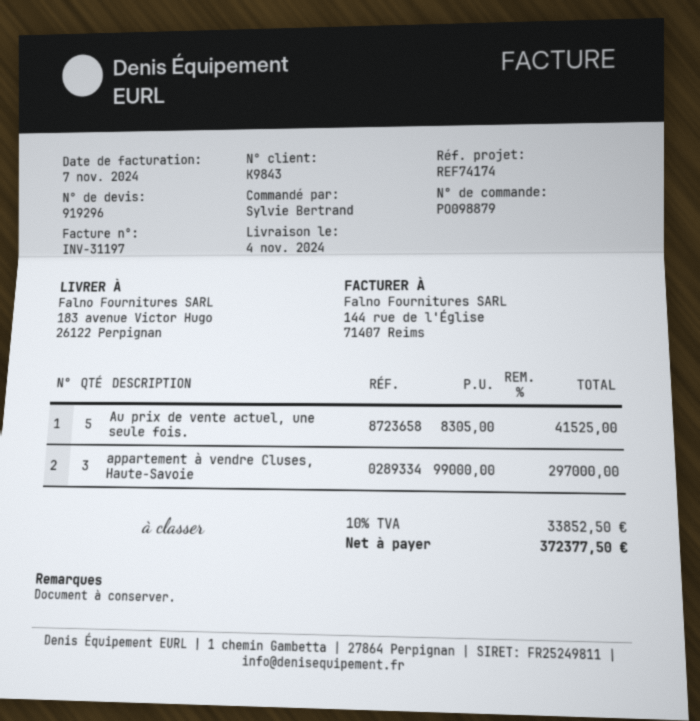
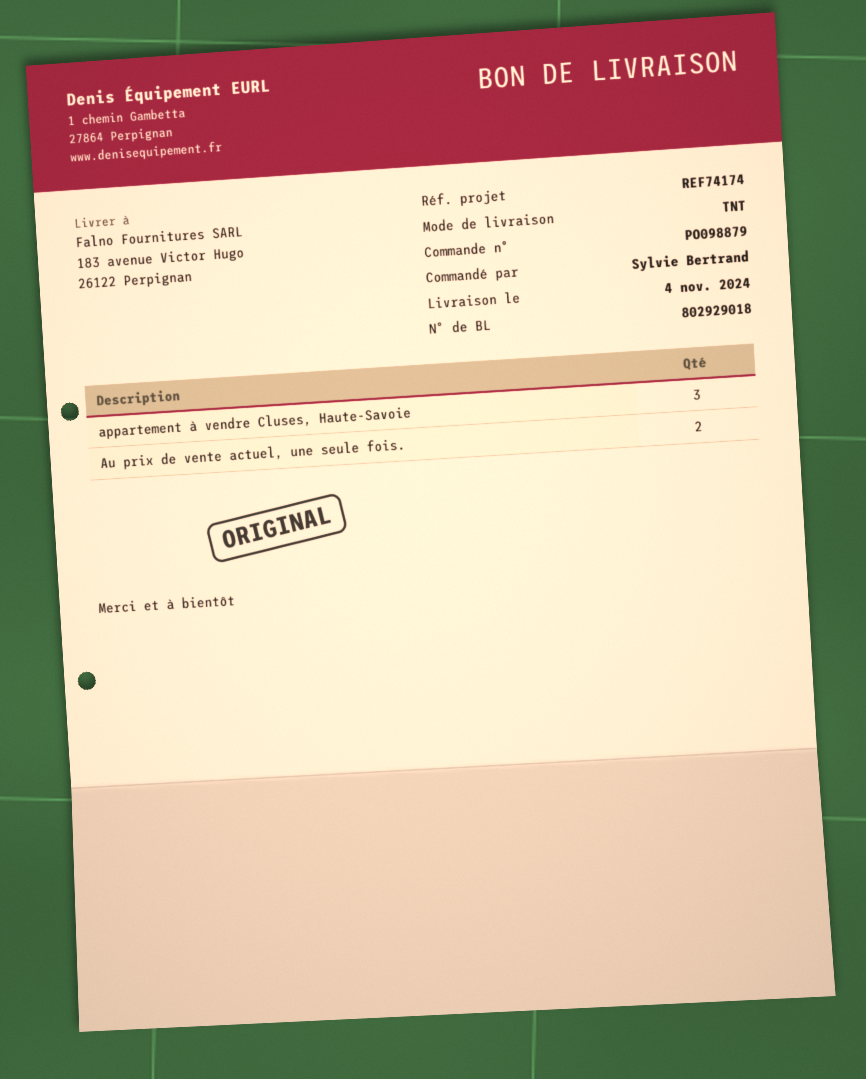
Au prix de vente actuel, une seule fois.: 5 -> 2

